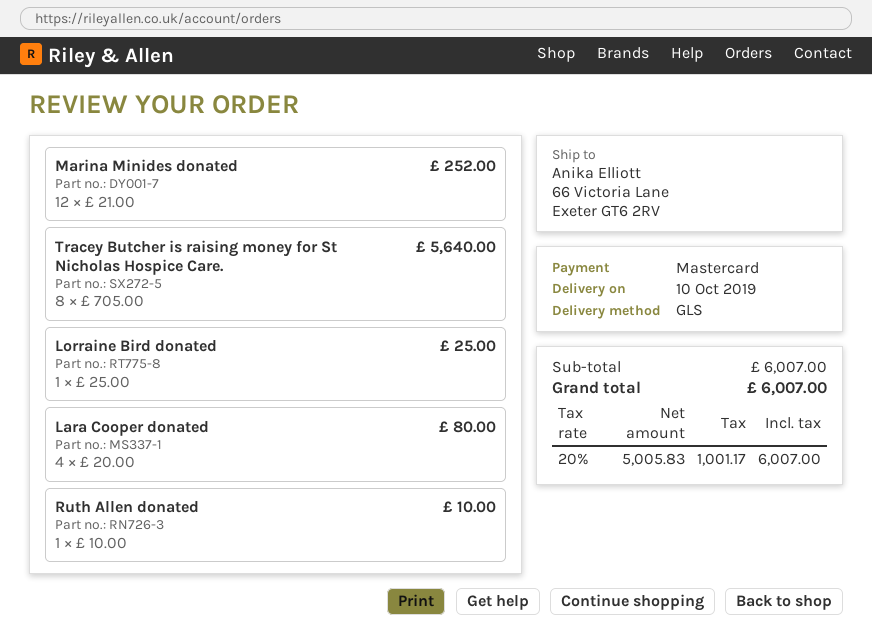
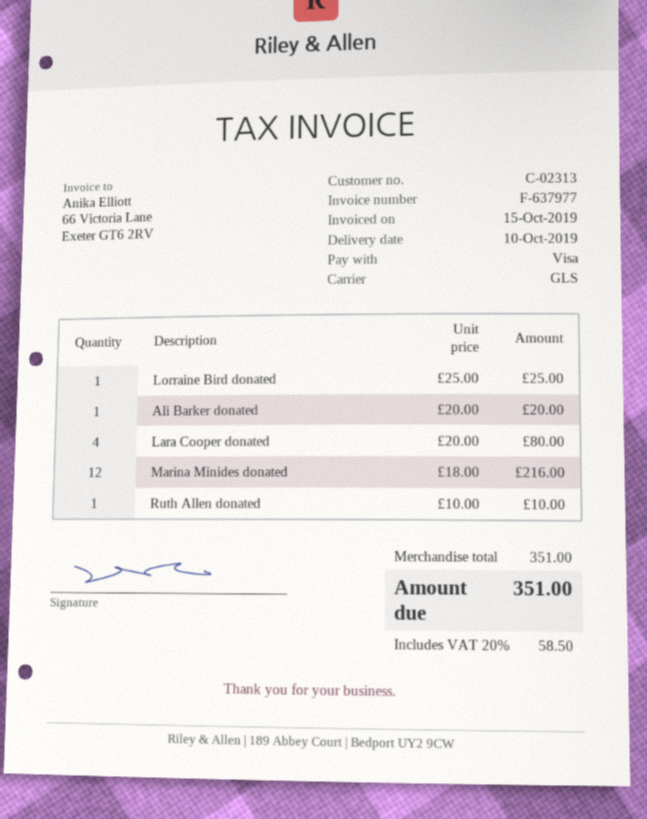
payment method: Mastercard -> Visa
Marina Minides donated: 12 x 21.00 = 252.00 -> 12 x 18.00 = 216.00
Tracey Butcher is raising money for St Nicholas Hospice Care.: 8 x 705.00 = 5640.00 -> none
Ali Barker donated: none -> 1 x 20.00 = 20.00
subtotal: 6007.00 -> 351.00
tax: 20% = 1001.17 -> 20% = 58.50
total: 6007.00 -> 351.00

